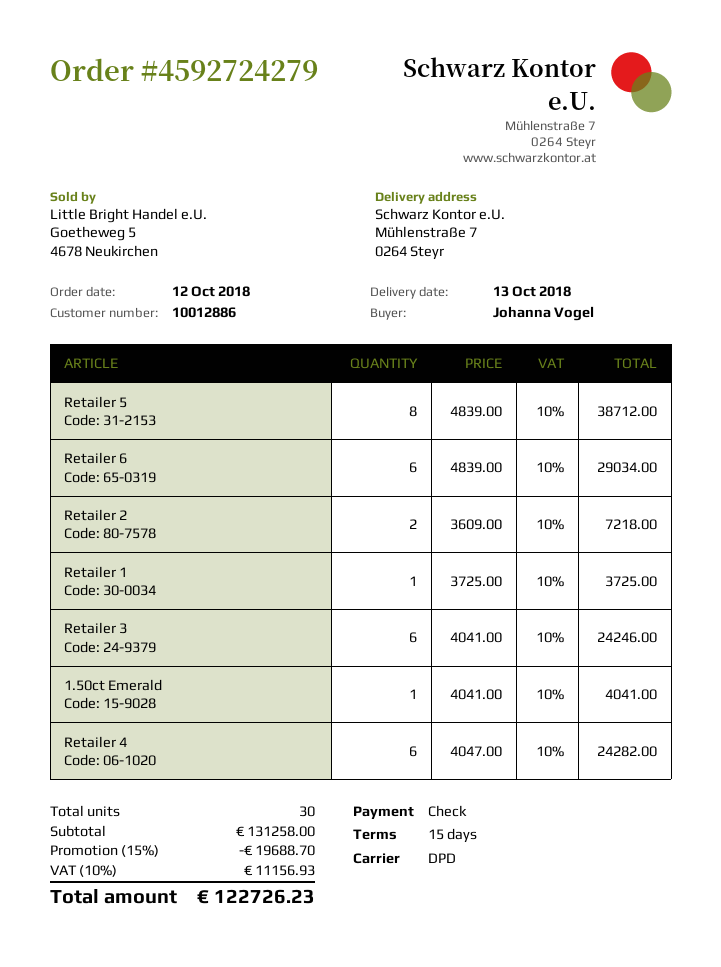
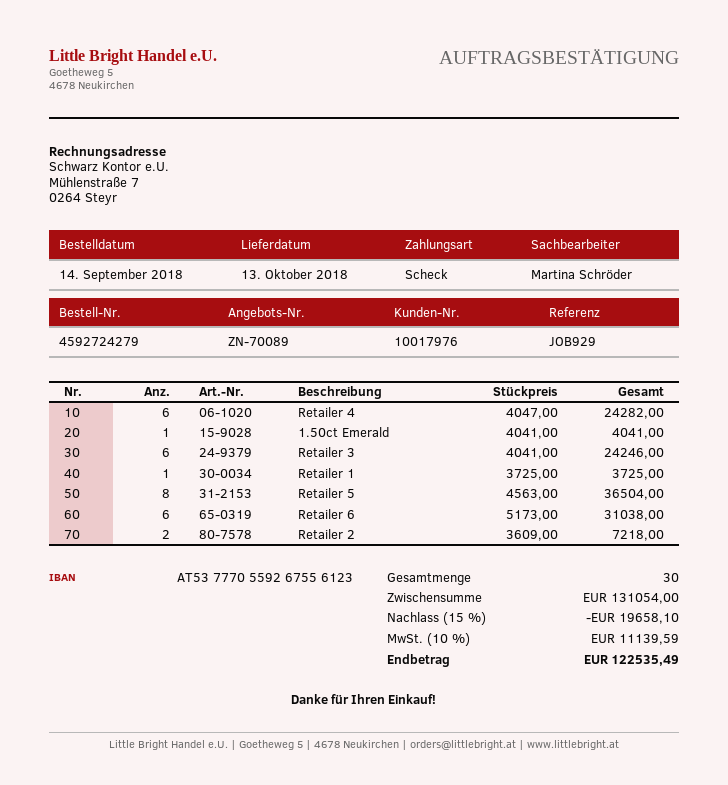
order date: 2018-10-12 -> 2018-09-14
customer number: 10012886 -> 10017976
Retailer 5: 8 x 4839.00 = 38712.00 -> 8 x 4563.00 = 36504.00
Retailer 6: 6 x 4839.00 = 29034.00 -> 6 x 5173.00 = 31038.00
subtotal: 131258.00 -> 131054.00
discount: 15% = 19688.70 -> 15% = 19658.10
tax: 10% = 11156.93 -> 10% = 11139.59
total: 122726.23 -> 122535.49

